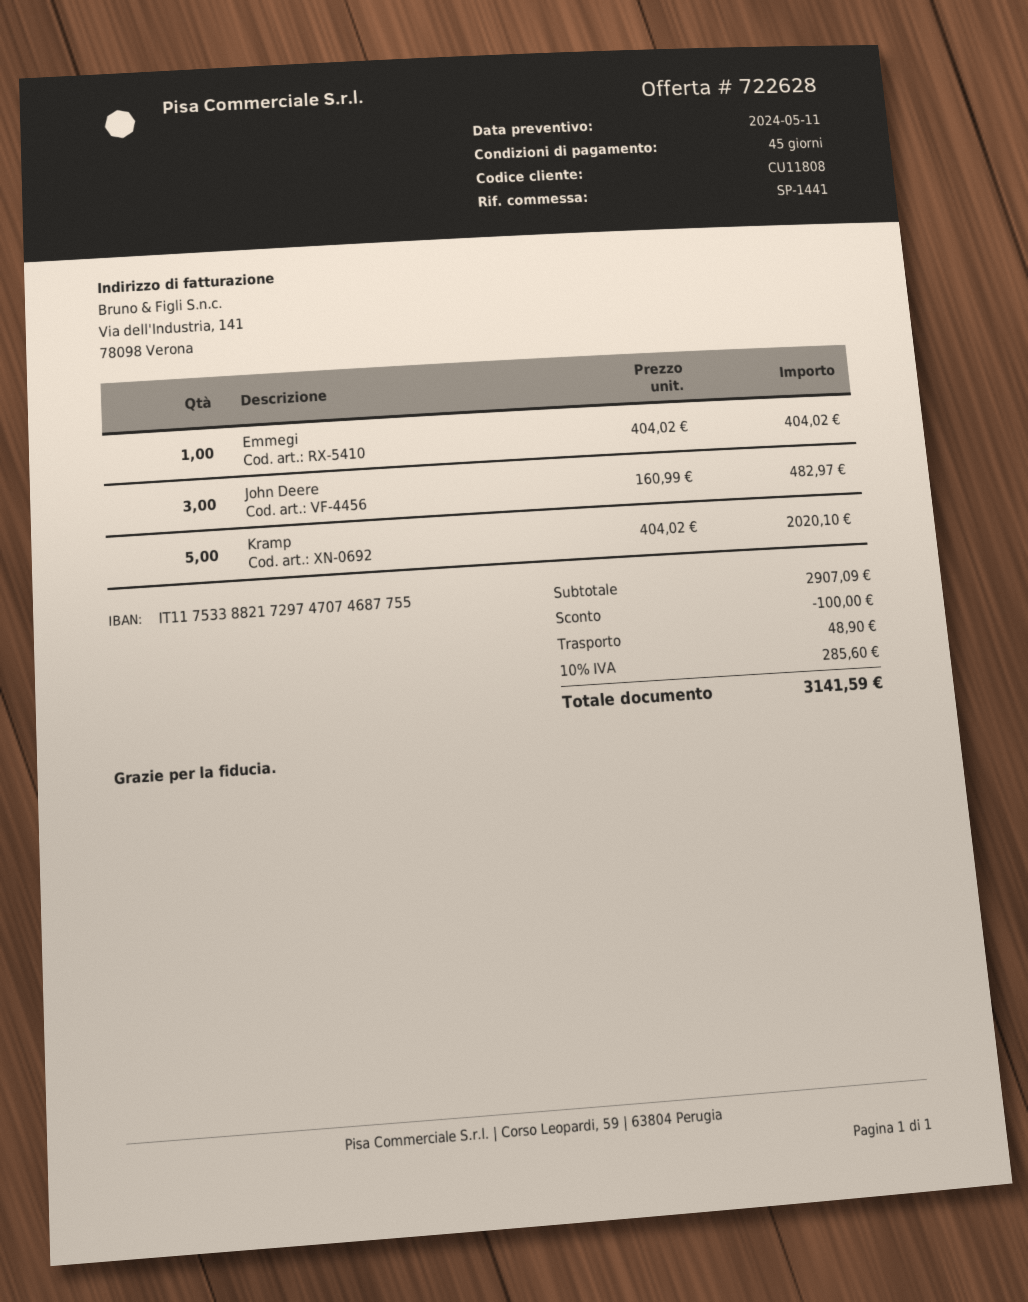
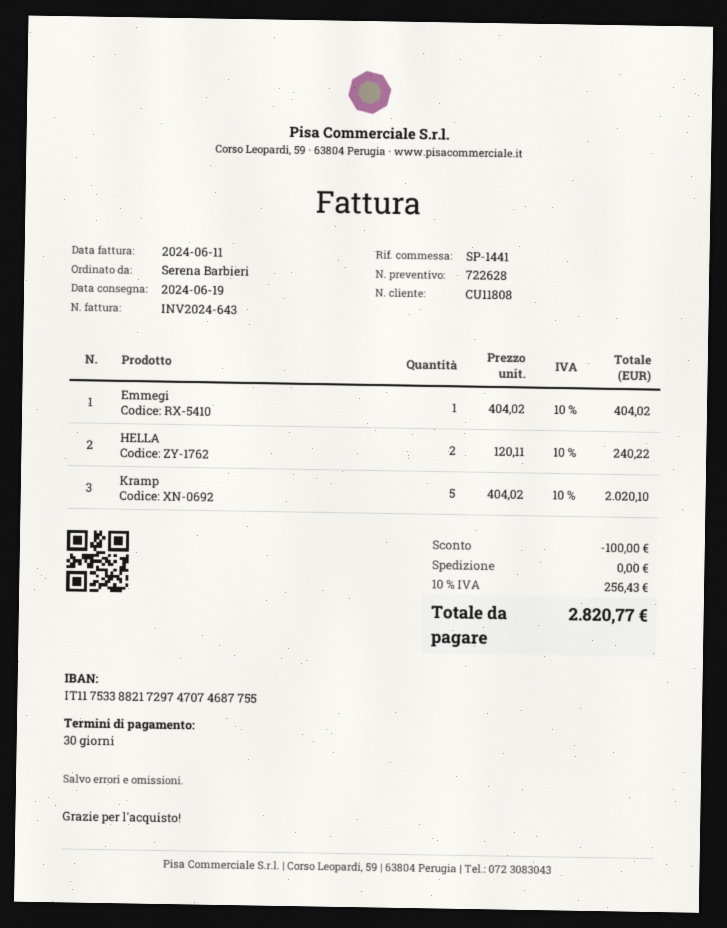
payment terms: 45 days -> 30 days
John Deere: 3 x 160.99 = 482.97 -> none
HELLA: none -> 2 x 120.11 = 240.22
shipping: 48.90 -> 0.00
tax: 10% = 285.60 -> 10% = 256.43
total: 3141.59 -> 2820.77

